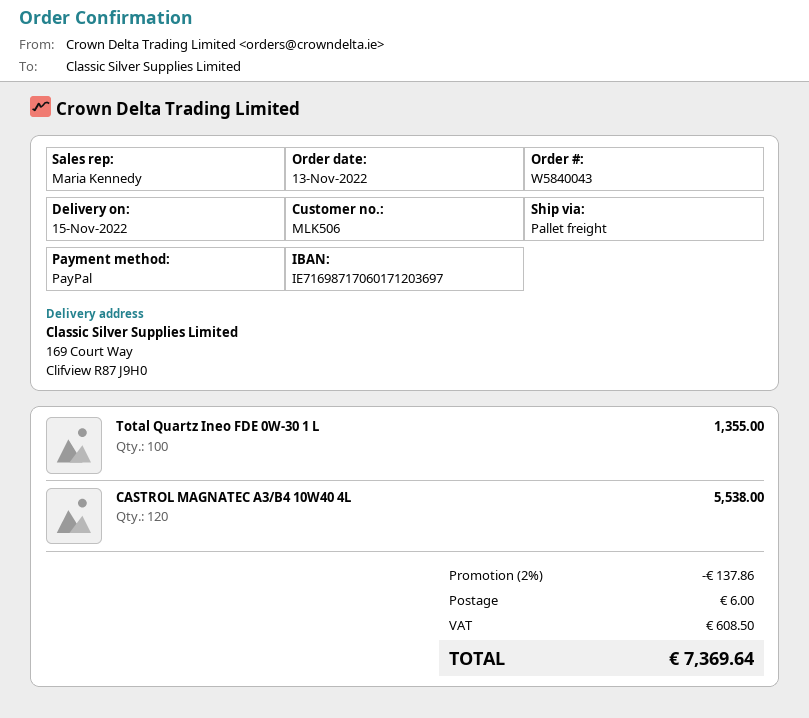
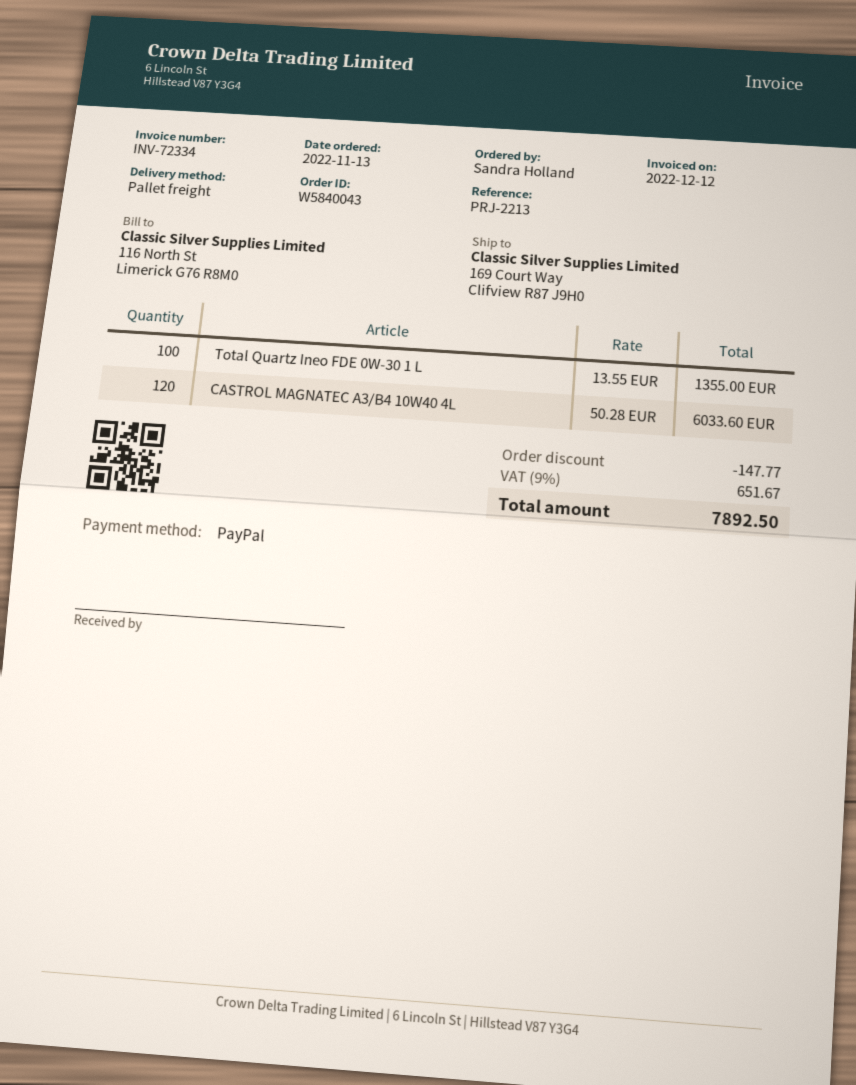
CASTROL MAGNATEC A3/B4 10W40 4L: 120 for 5538.00 -> 120 for 6033.60
discount: 137.86 -> 147.77
shipping: 6.00 -> none
tax: 608.50 -> 651.67
total: 7369.64 -> 7892.50

